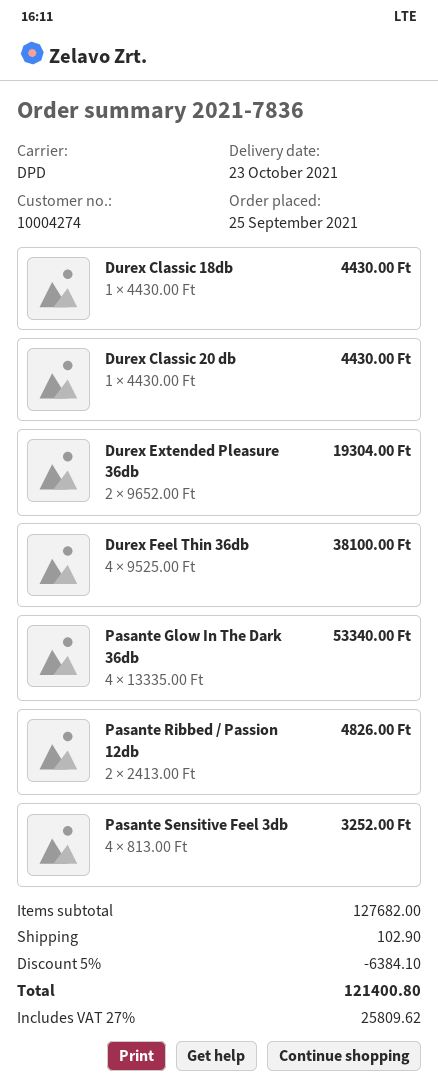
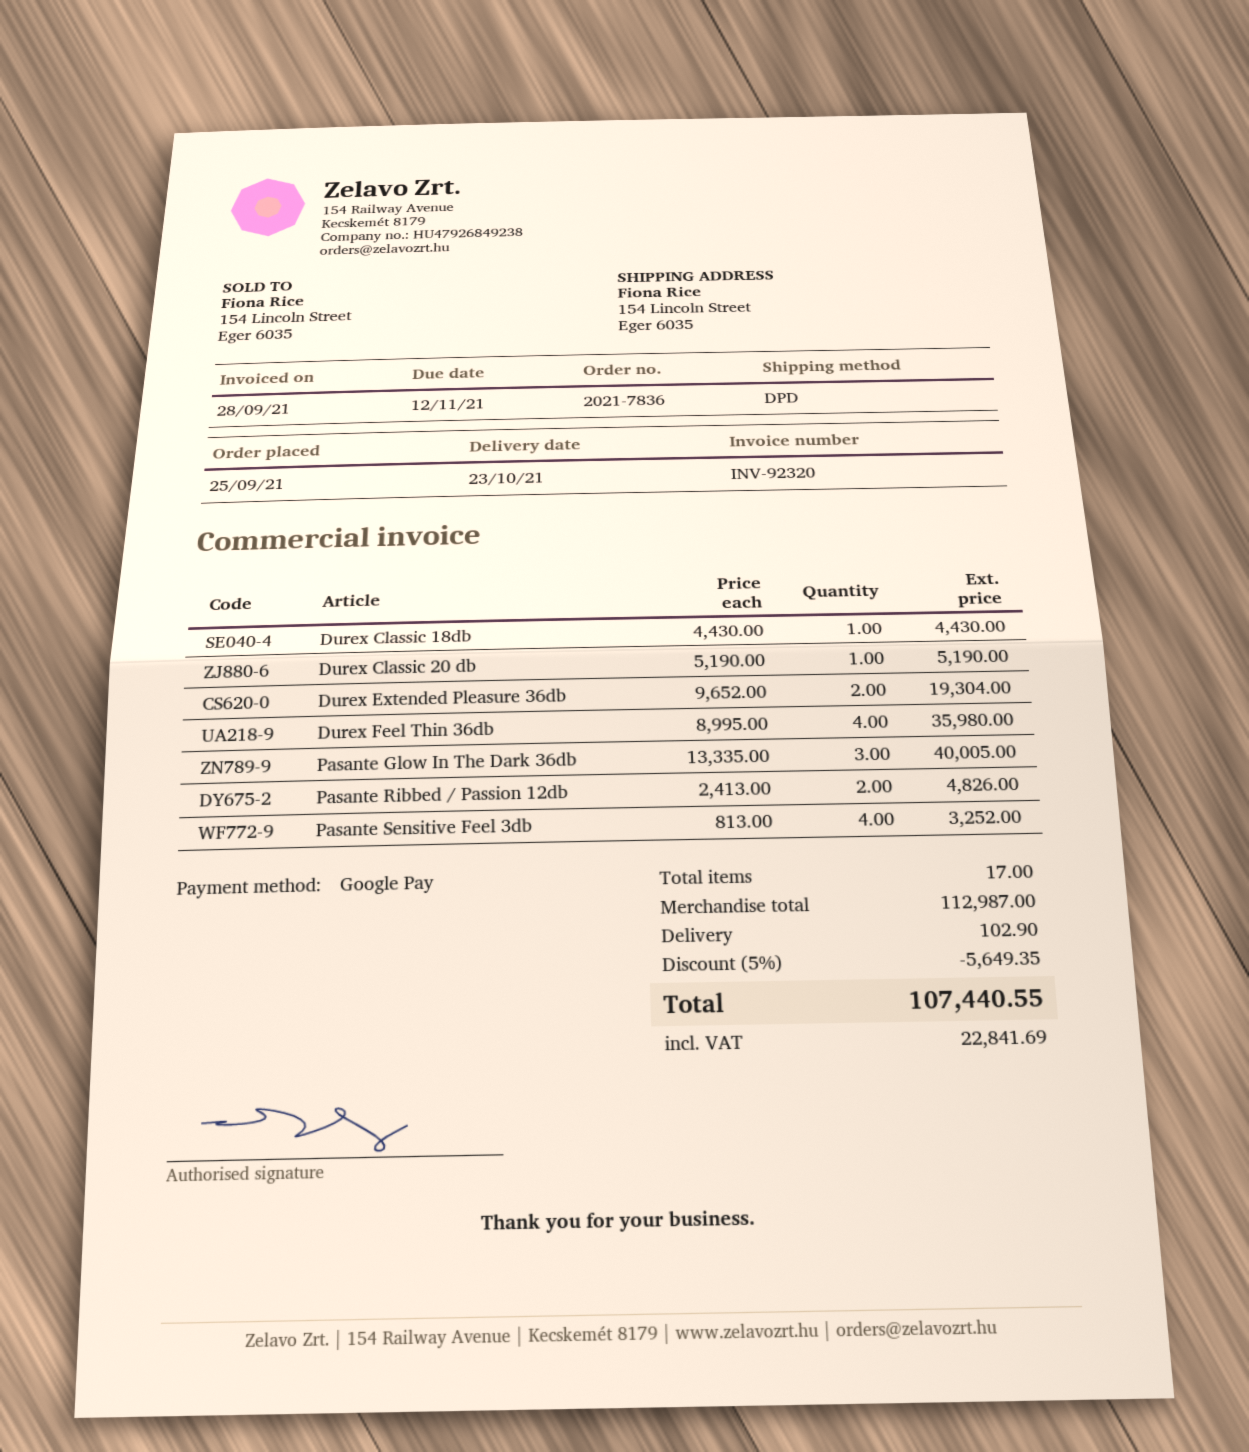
Durex Classic 20 db: 1 x 4430.00 = 4430.00 -> 1 x 5190.00 = 5190.00
Durex Feel Thin 36db: 4 x 9525.00 = 38100.00 -> 4 x 8995.00 = 35980.00
Pasante Glow In The Dark 36db: 4 x 13335.00 = 53340.00 -> 3 x 13335.00 = 40005.00
subtotal: 127682.00 -> 112987.00
discount: 5% = 6384.10 -> 5% = 5649.35
tax: 25809.62 -> 22841.69
total: 121400.80 -> 107440.55

